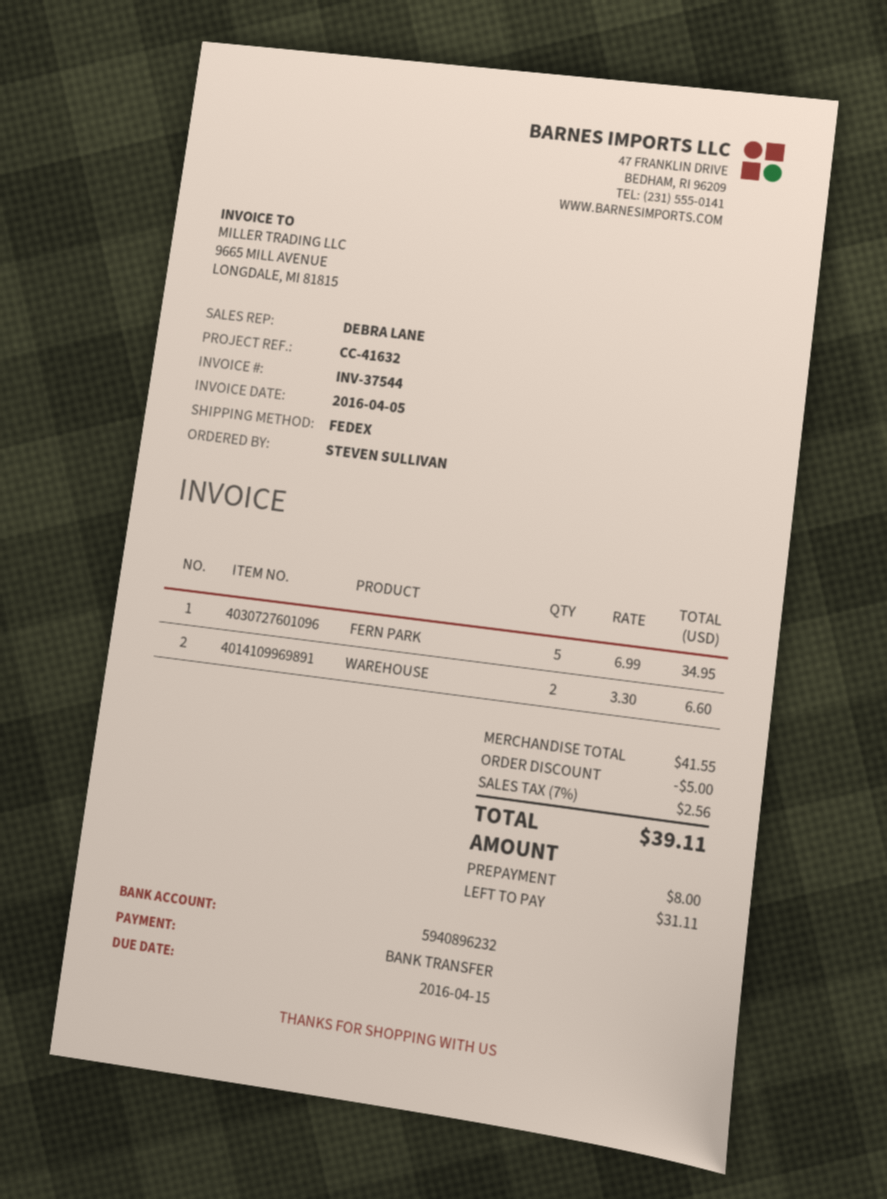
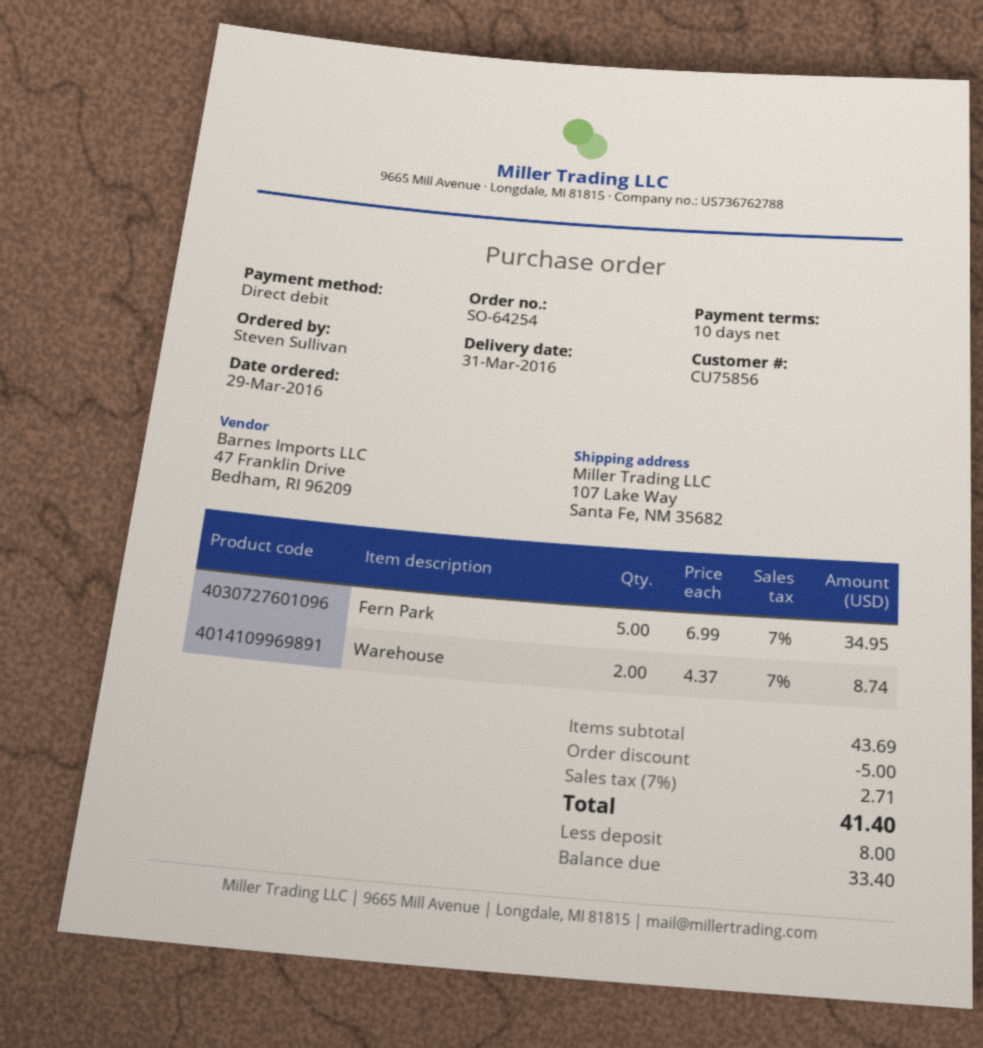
payment method: bank transfer -> direct debit
WAREHOUSE: 2 x 3.30 = 6.60 -> 2 x 4.37 = 8.74
subtotal: 41.55 -> 43.69
tax: 7% = 2.56 -> 7% = 2.71
total: 39.11 -> 41.40
balance: 31.11 -> 33.40

